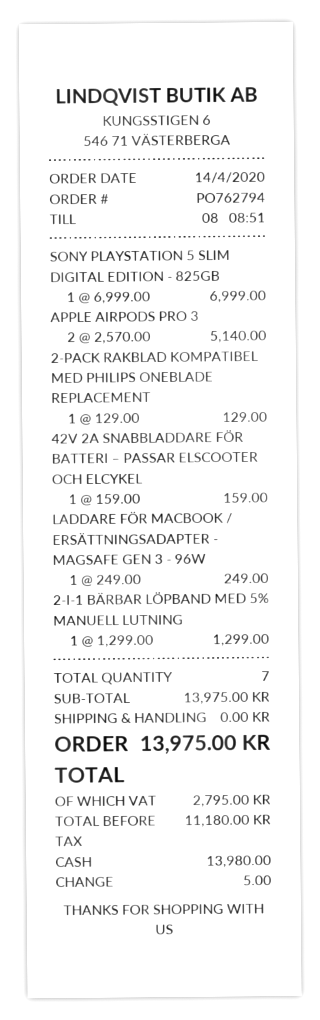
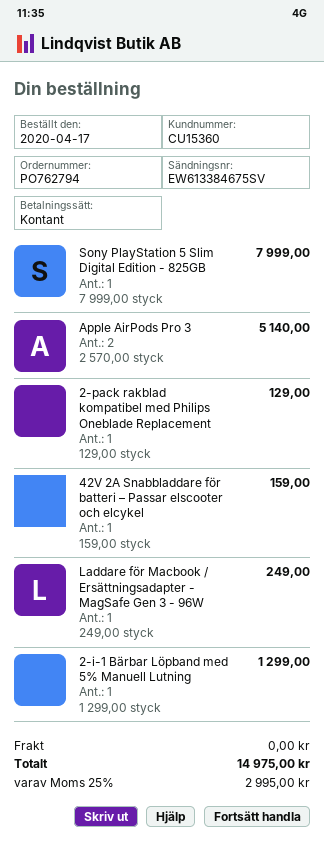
order date: 2020-04-14 -> 2020-04-17
SONY PLAYSTATION 5 SLIM DIGITAL EDITION - 825GB: 1 x 6999.00 = 6999.00 -> 1 x 7999.00 = 7999.00
tax: 2795.00 -> 2995.00
total: 13975.00 -> 14975.00

